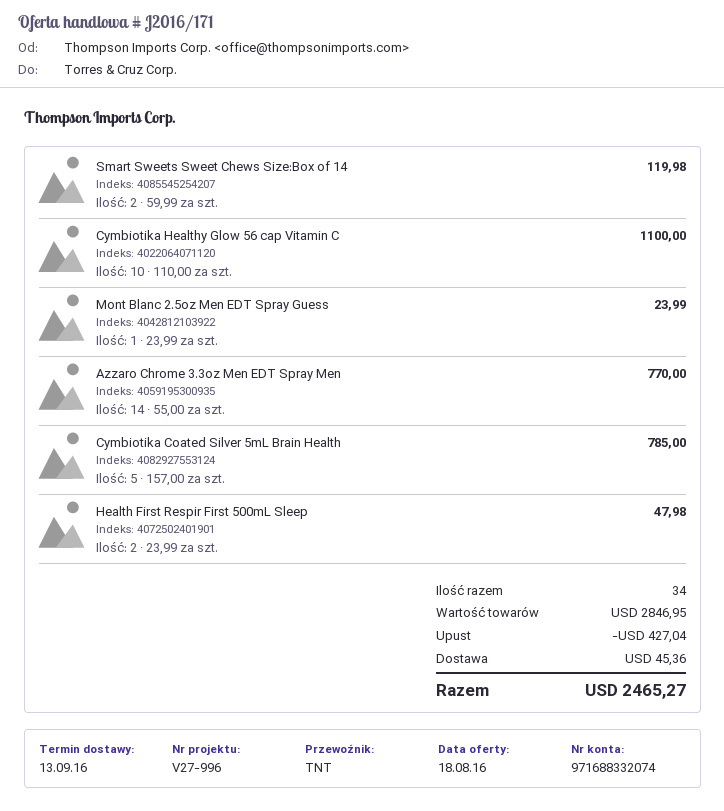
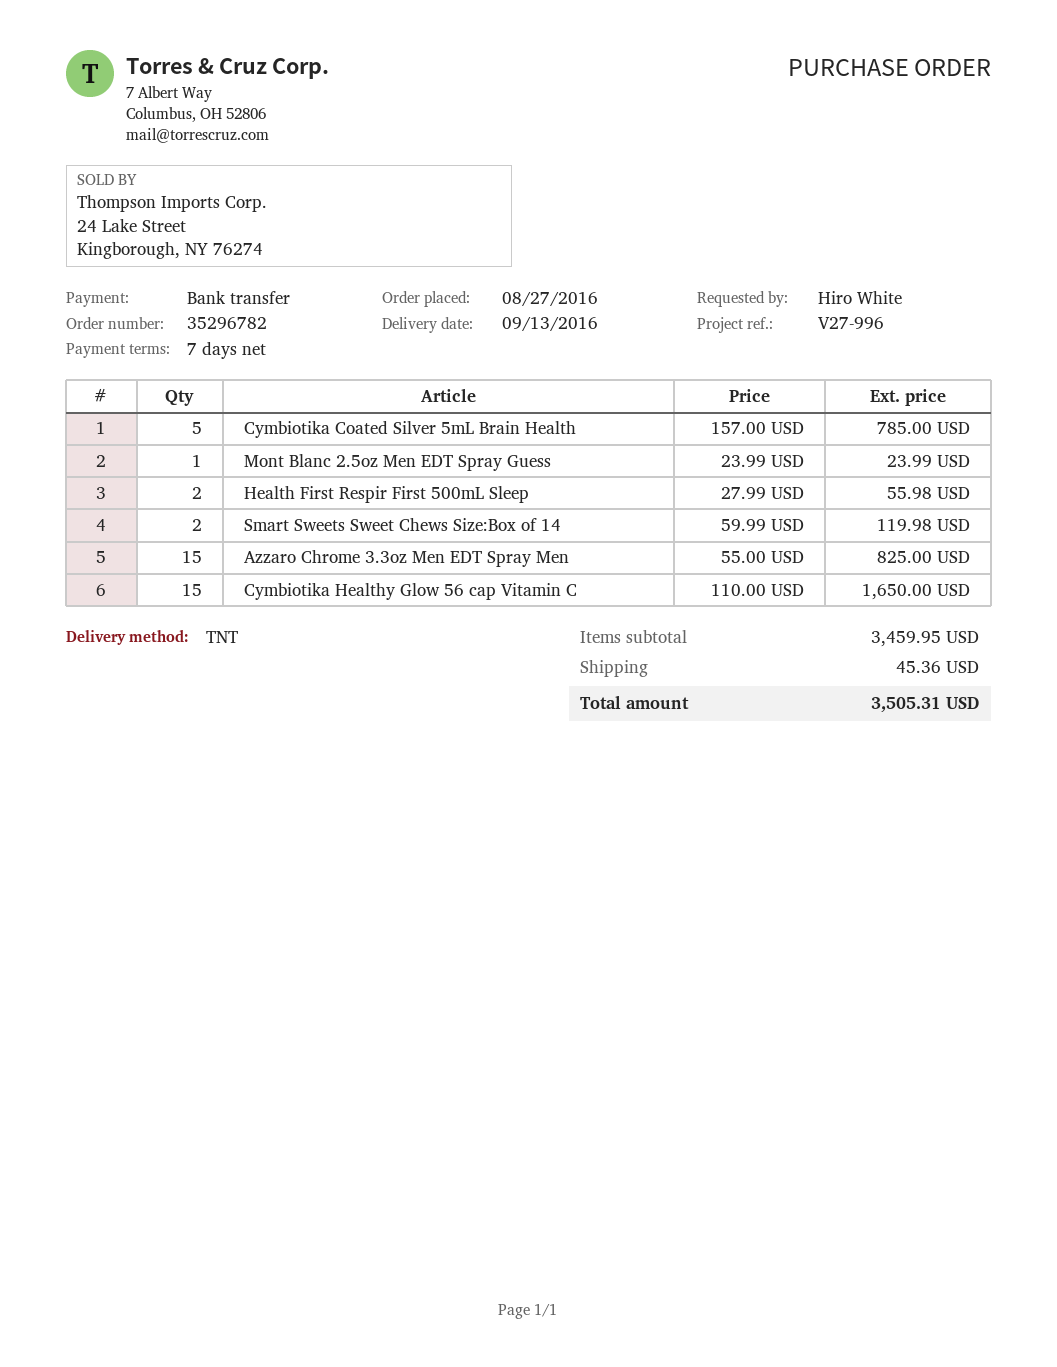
Cymbiotika Healthy Glow 56 cap Vitamin C: 10 x 110.00 = 1100.00 -> 15 x 110.00 = 1650.00
Azzaro Chrome 3.3oz Men EDT Spray Men: 14 x 55.00 = 770.00 -> 15 x 55.00 = 825.00
Health First Respir First 500mL Sleep: 2 x 23.99 = 47.98 -> 2 x 27.99 = 55.98
subtotal: 2846.95 -> 3459.95
discount: 427.04 -> none
total: 2465.27 -> 3505.31

